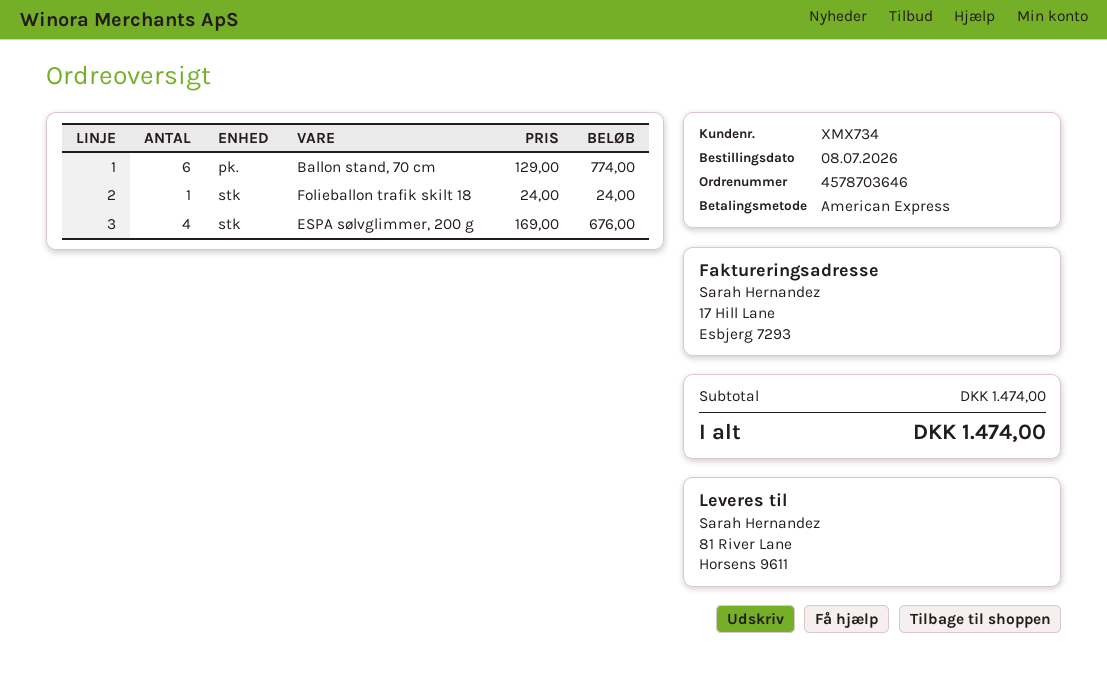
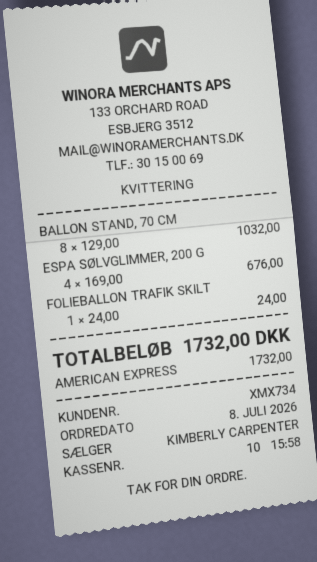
Ballon stand, 70 cm: 6 x 129.00 = 774.00 -> 8 x 129.00 = 1032.00
total: 1474.00 -> 1732.00

